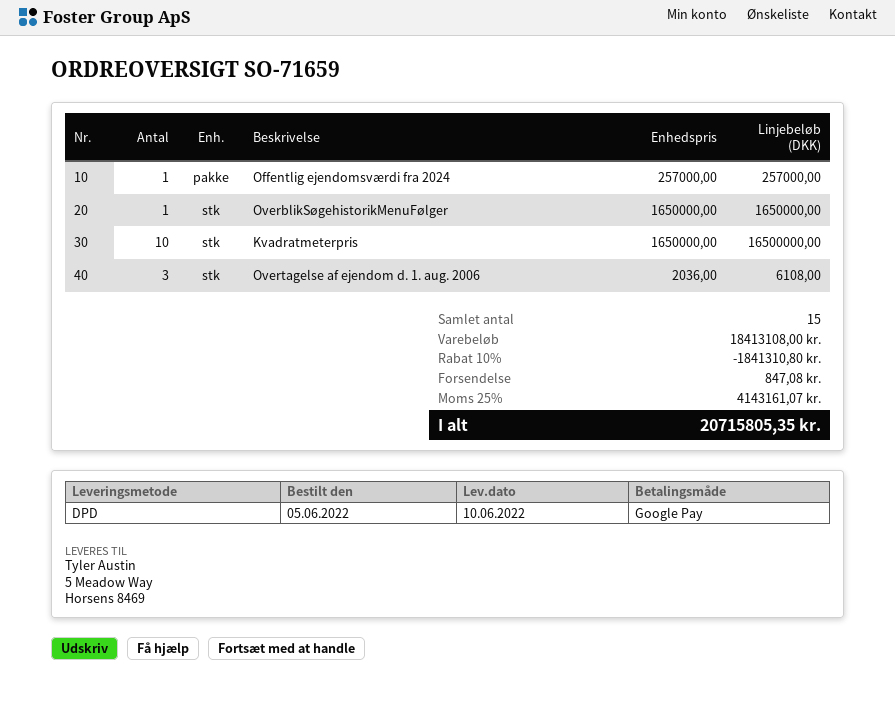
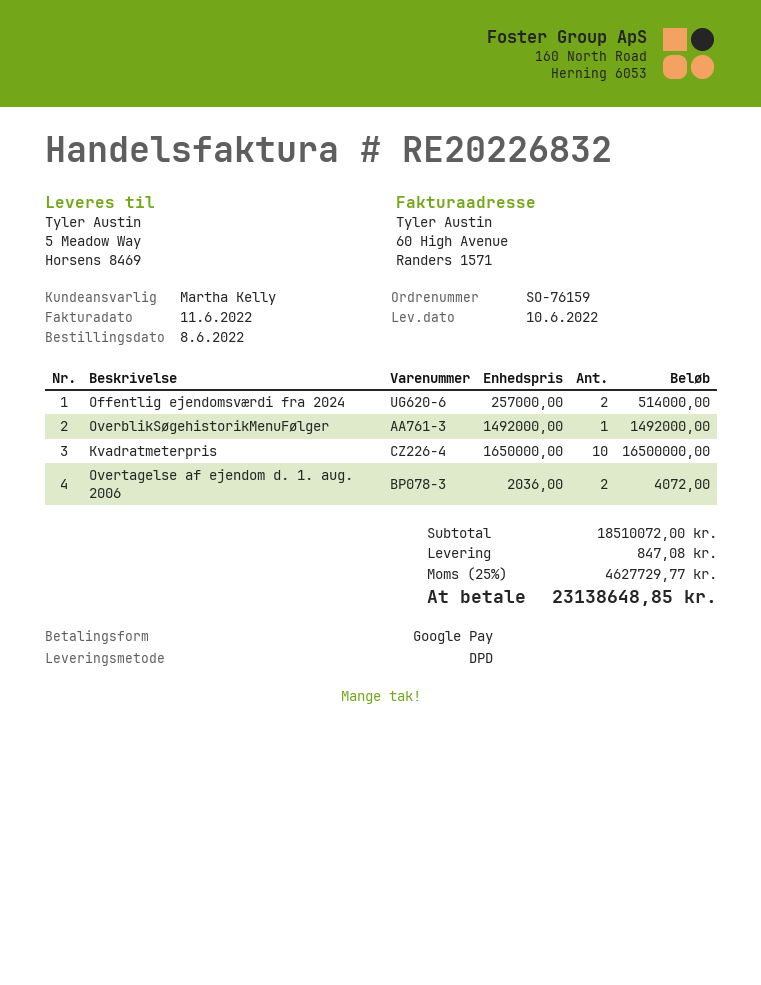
order number: SO-71659 -> SO-76159
order date: 2022-06-05 -> 2022-06-08
Offentlig ejendomsværdi fra 2024: 1 x 257000.00 = 257000.00 -> 2 x 257000.00 = 514000.00
OverblikSøgehistorikMenuFølger: 1 x 1650000.00 = 1650000.00 -> 1 x 1492000.00 = 1492000.00
Overtagelse af ejendom d. 1. aug. 2006: 3 x 2036.00 = 6108.00 -> 2 x 2036.00 = 4072.00
subtotal: 18413108.00 -> 18510072.00
discount: 10% = 1841310.80 -> none
tax: 25% = 4143161.07 -> 25% = 4627729.77
total: 20715805.35 -> 23138648.85

